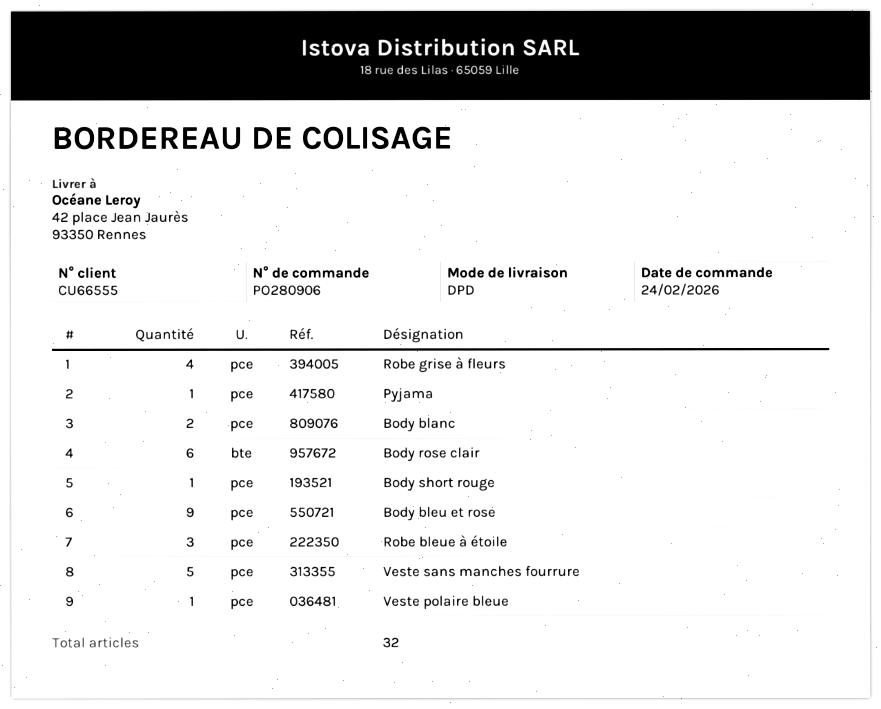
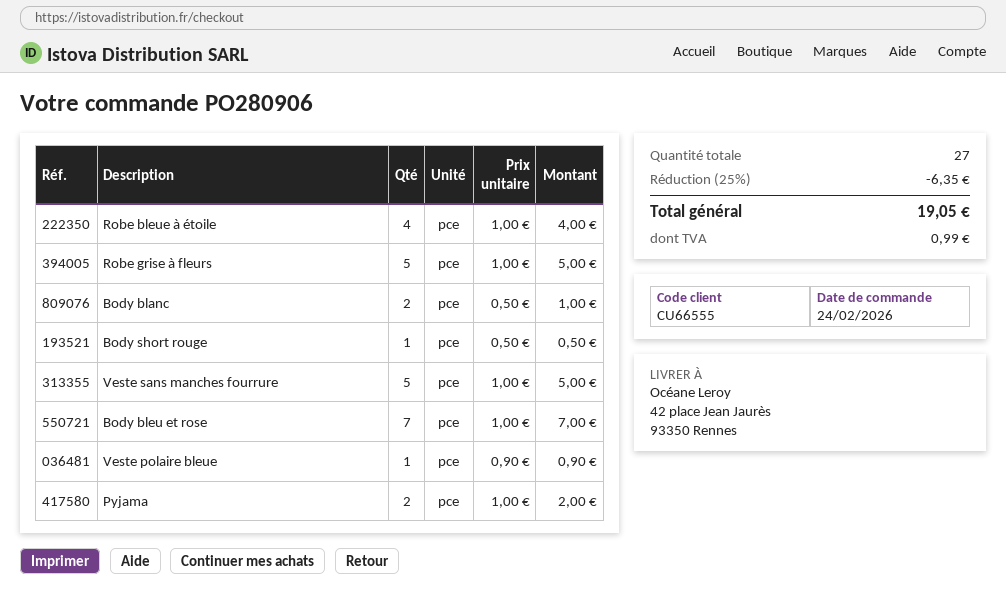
Robe grise à fleurs: 4 -> 5
Pyjama: 1 -> 2
Body rose clair: 6 -> none
Body bleu et rose: 9 -> 7
Robe bleue à étoile: 3 -> 4
total quantity: 32 -> 27

